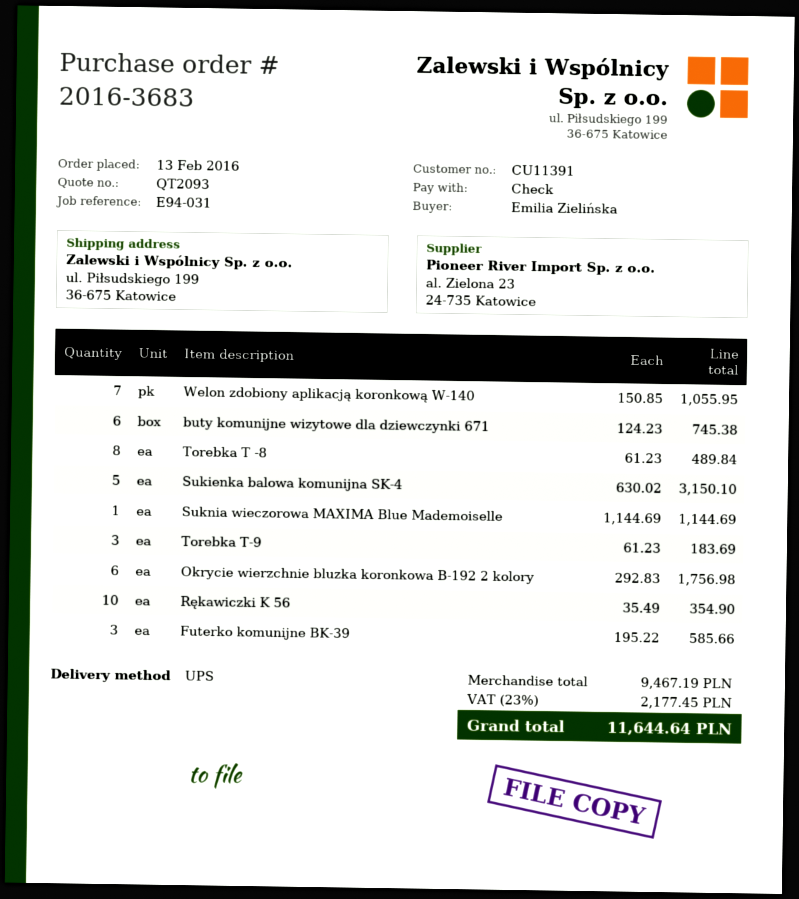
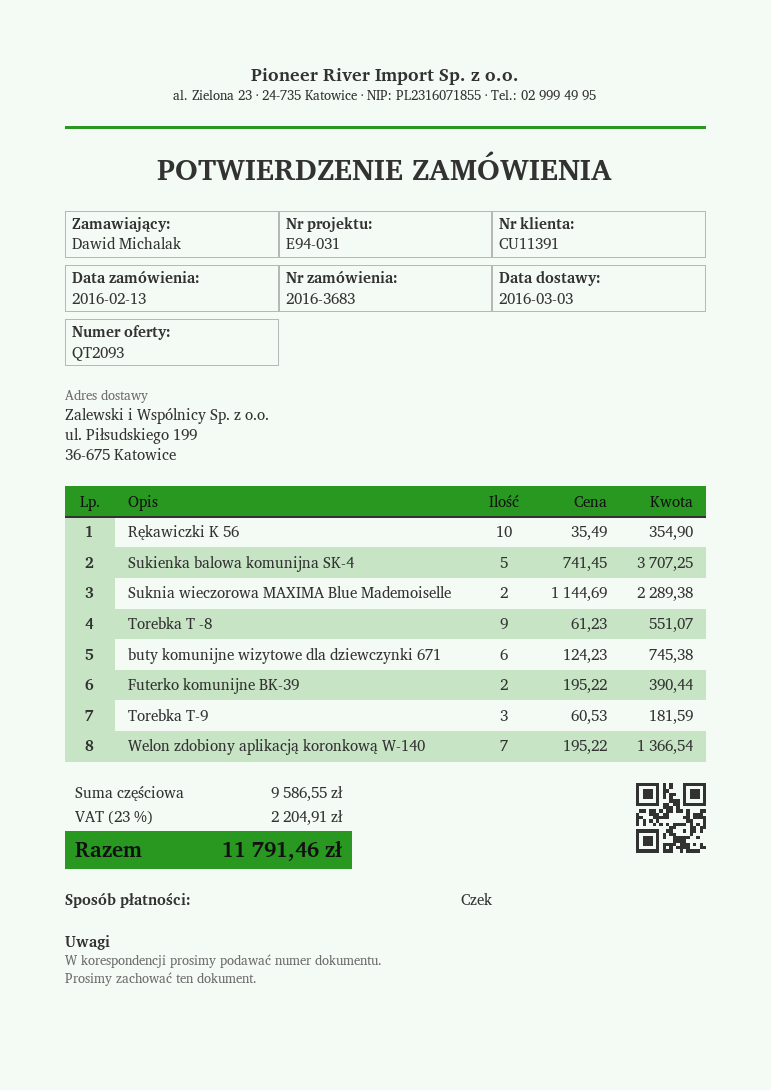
ordered by: Emilia Zielińska -> Dawid Michalak
Welon zdobiony aplikacją koronkową W-140: 7 x 150.85 = 1055.95 -> 7 x 195.22 = 1366.54
Torebka T -8: 8 x 61.23 = 489.84 -> 9 x 61.23 = 551.07
Sukienka balowa komunijna SK-4: 5 x 630.02 = 3150.10 -> 5 x 741.45 = 3707.25
Suknia wieczorowa MAXIMA Blue Mademoiselle: 1 x 1144.69 = 1144.69 -> 2 x 1144.69 = 2289.38
Torebka T-9: 3 x 61.23 = 183.69 -> 3 x 60.53 = 181.59
Okrycie wierzchnie bluzka koronkowa B-192 2 kolory: 6 x 292.83 = 1756.98 -> none
Futerko komunijne BK-39: 3 x 195.22 = 585.66 -> 2 x 195.22 = 390.44
subtotal: 9467.19 -> 9586.55
tax: 23% = 2177.45 -> 23% = 2204.91
total: 11644.64 -> 11791.46

